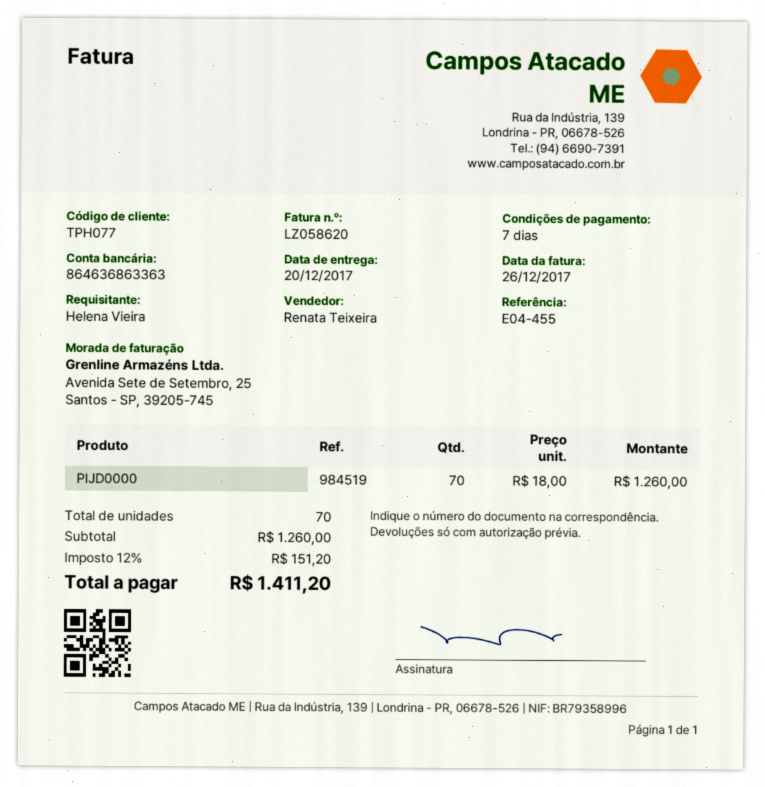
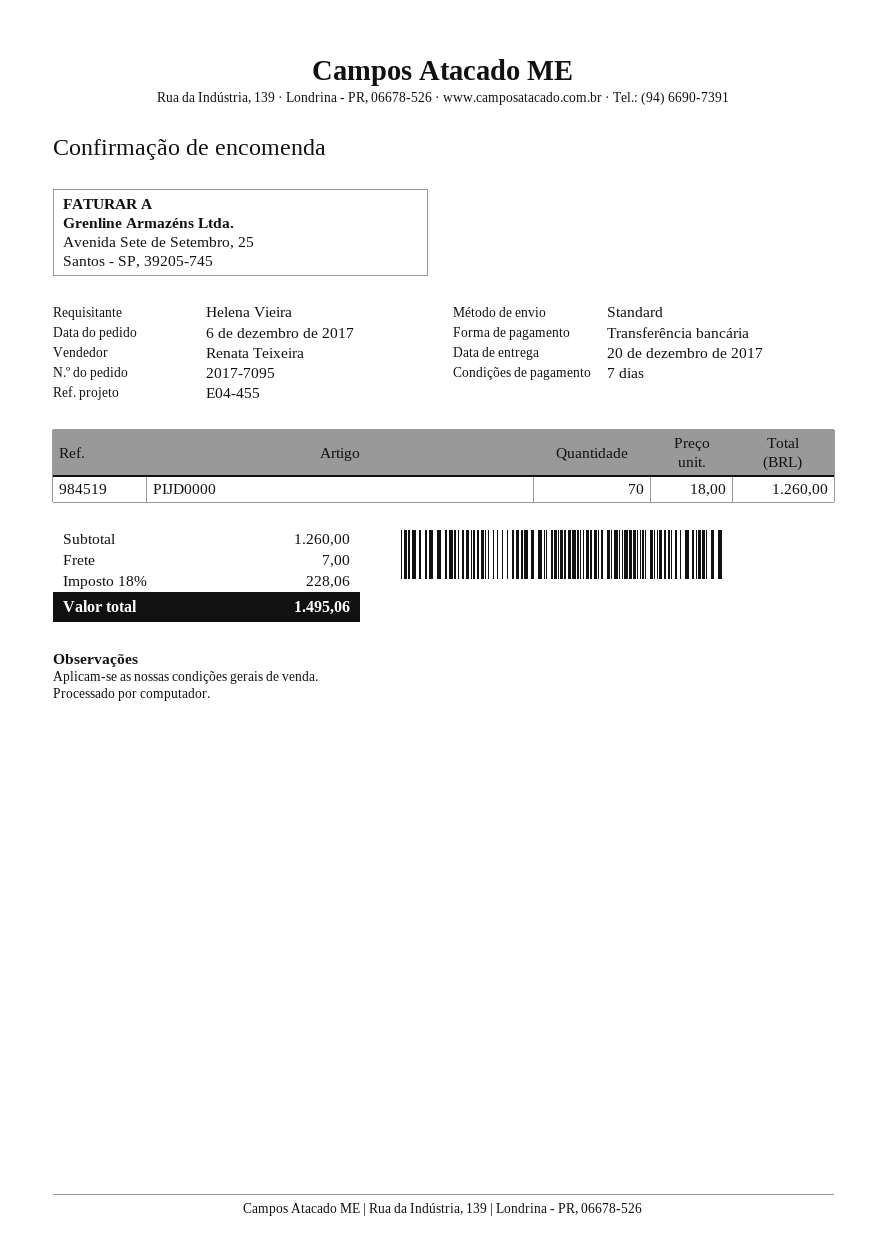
shipping: none -> 7.00
tax: 12% = 151.20 -> 18% = 228.06
total: 1411.20 -> 1495.06

